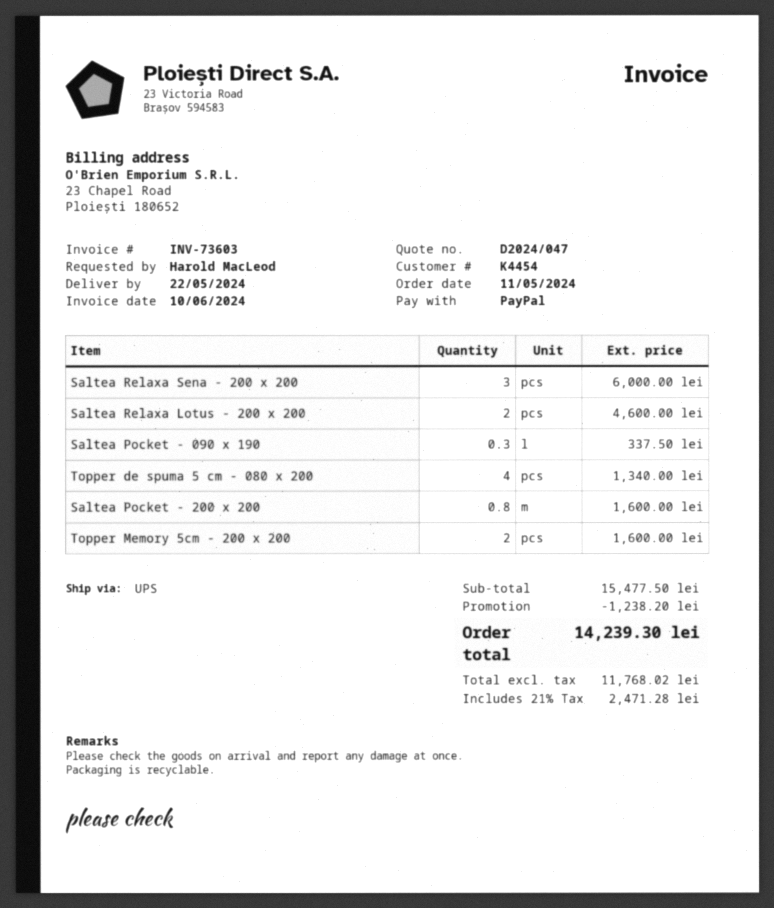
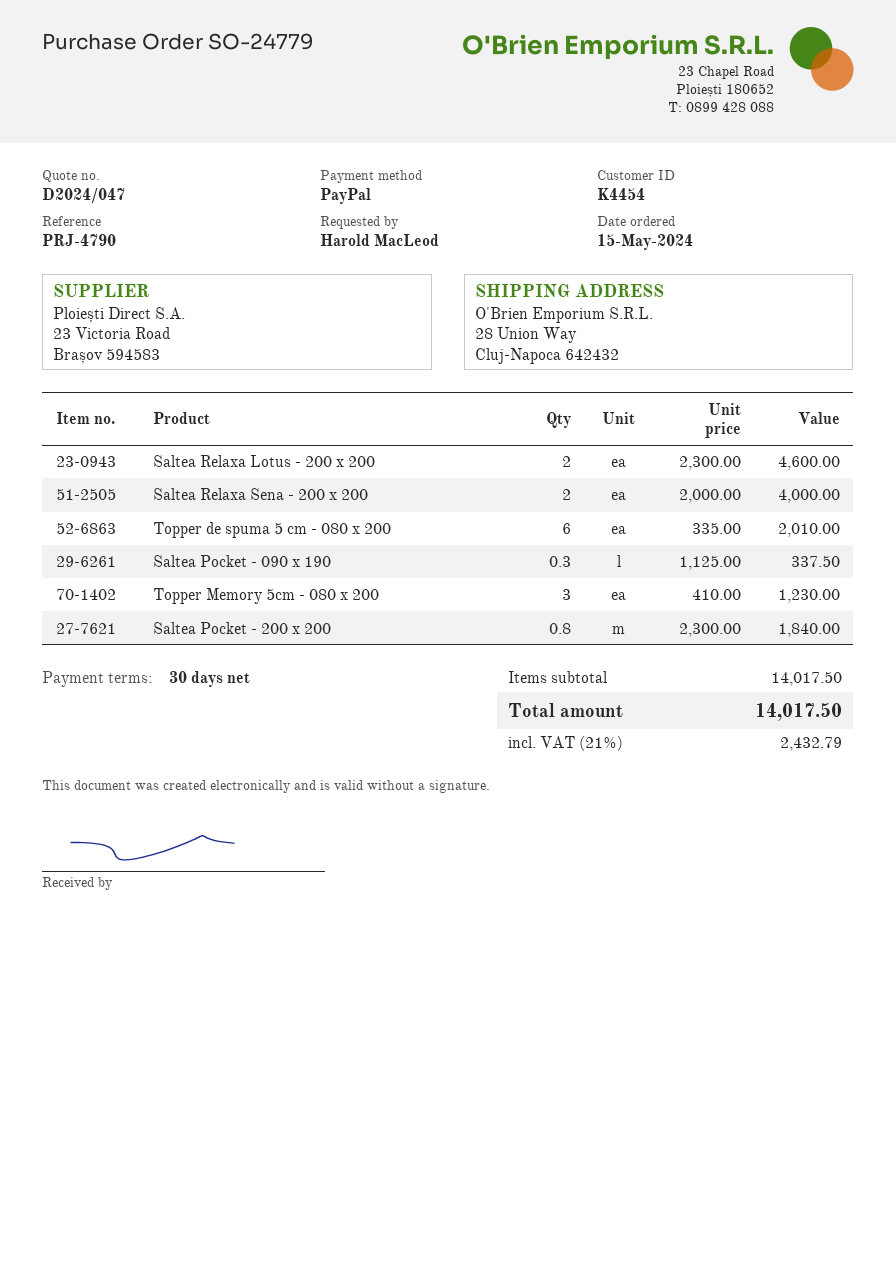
order date: 2024-05-11 -> 2024-05-15
Saltea Relaxa Sena - 200 x 200: 3 for 6000.00 -> 2 for 4000.00
Topper de spuma 5 cm - 080 x 200: 4 for 1340.00 -> 6 for 2010.00
Saltea Pocket - 200 x 200: 0.8 for 1600.00 -> 0.8 for 1840.00
Topper Memory 5cm - 200 x 200: 2 for 1600.00 -> none
Topper Memory 5cm - 080 x 200: none -> 3 for 1230.00
subtotal: 15477.50 -> 14017.50
discount: 1238.20 -> none
tax: 21% = 2471.28 -> 21% = 2432.79
total: 14239.30 -> 14017.50

